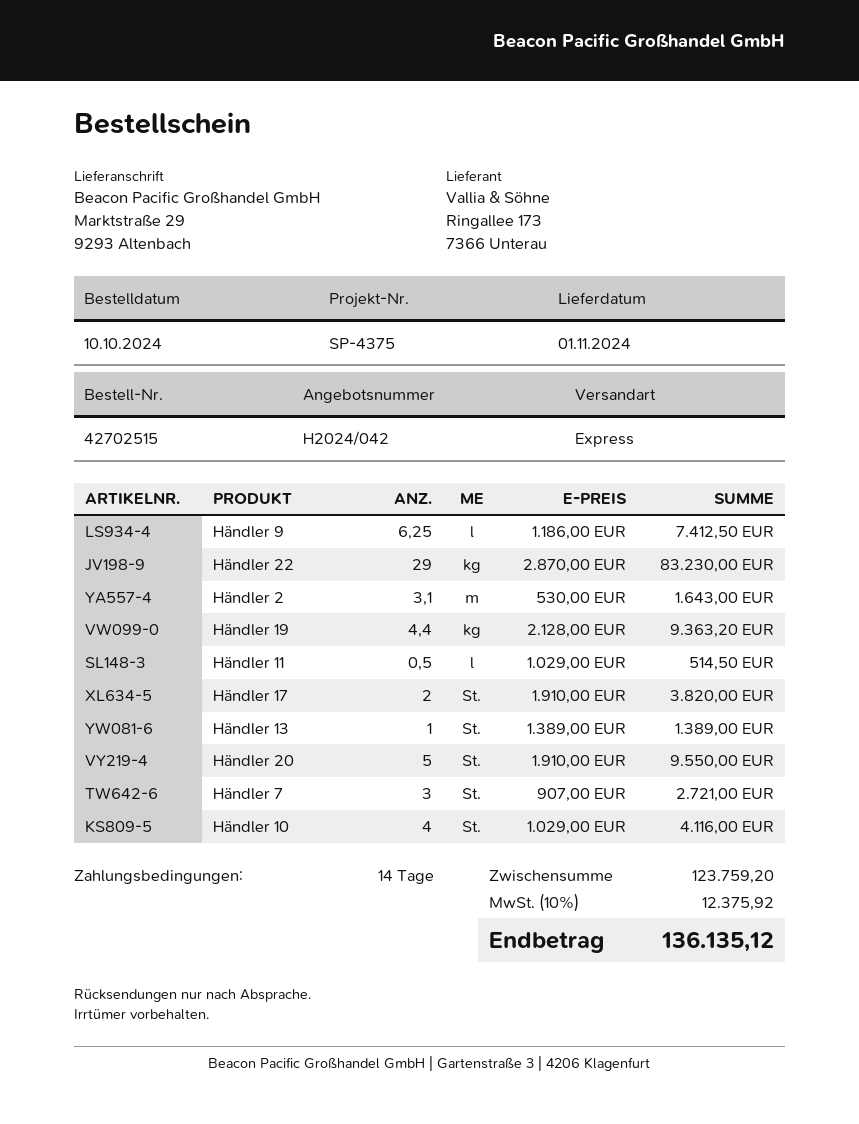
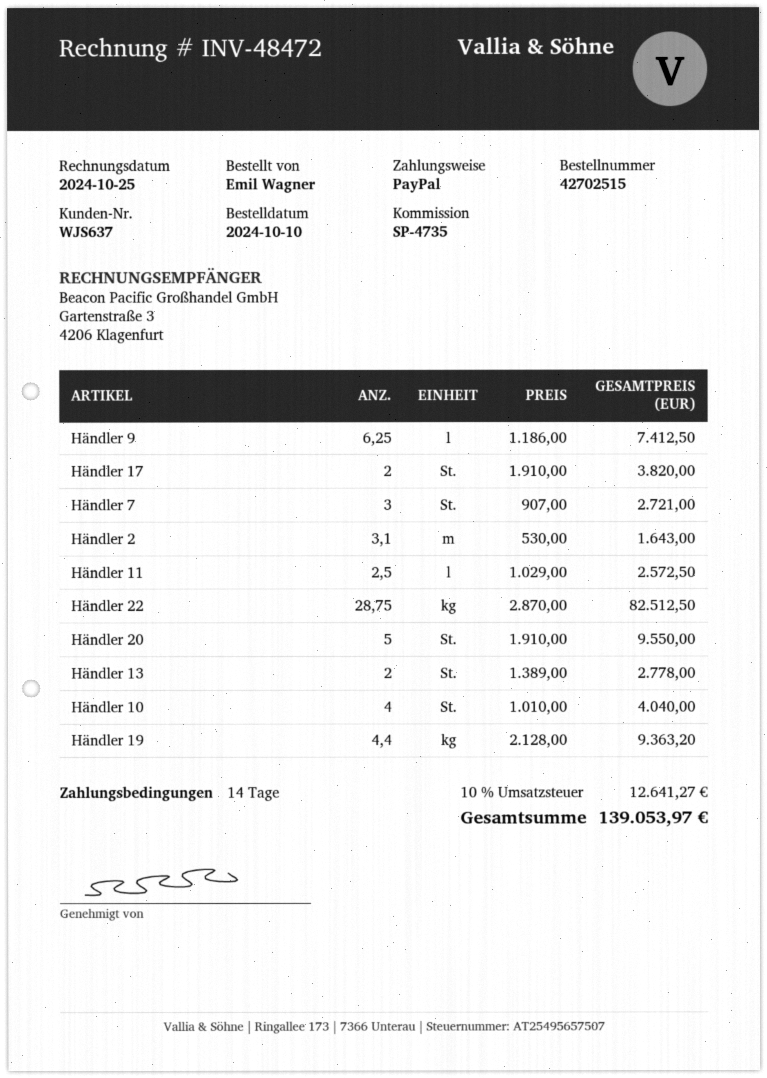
reference: SP-4375 -> SP-4735
Händler 22: 29 x 2870.00 = 83230.00 -> 28.75 x 2870.00 = 82512.50
Händler 11: 0.5 x 1029.00 = 514.50 -> 2.5 x 1029.00 = 2572.50
Händler 13: 1 x 1389.00 = 1389.00 -> 2 x 1389.00 = 2778.00
Händler 10: 4 x 1029.00 = 4116.00 -> 4 x 1010.00 = 4040.00
tax: 10% = 12375.92 -> 10% = 12641.27
total: 136135.12 -> 139053.97

